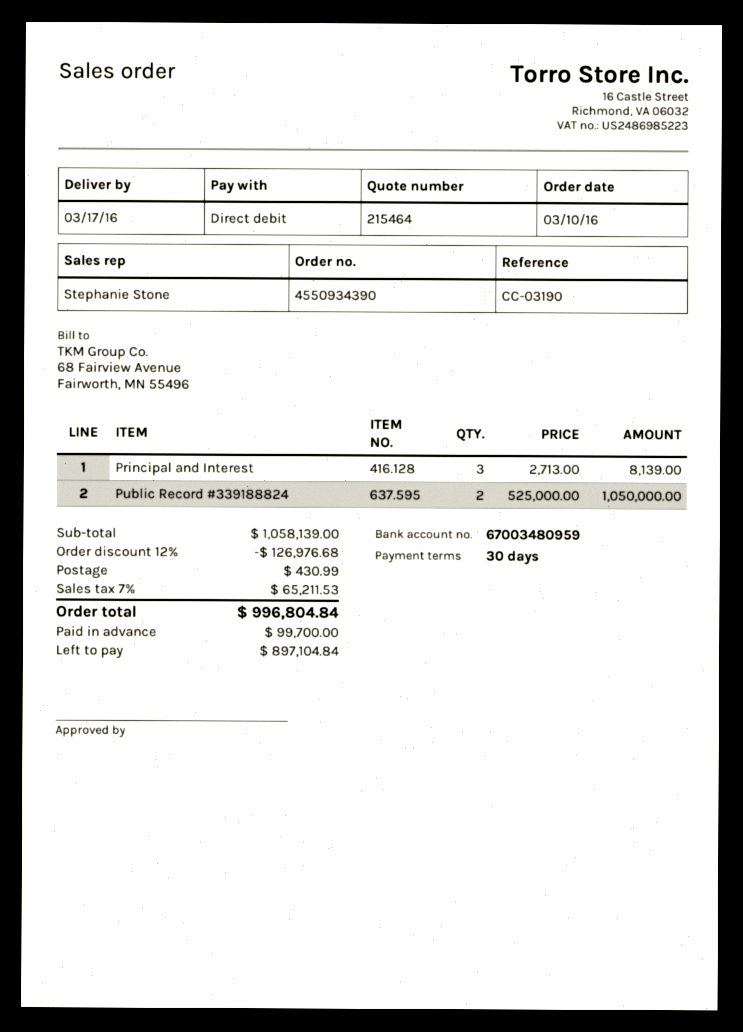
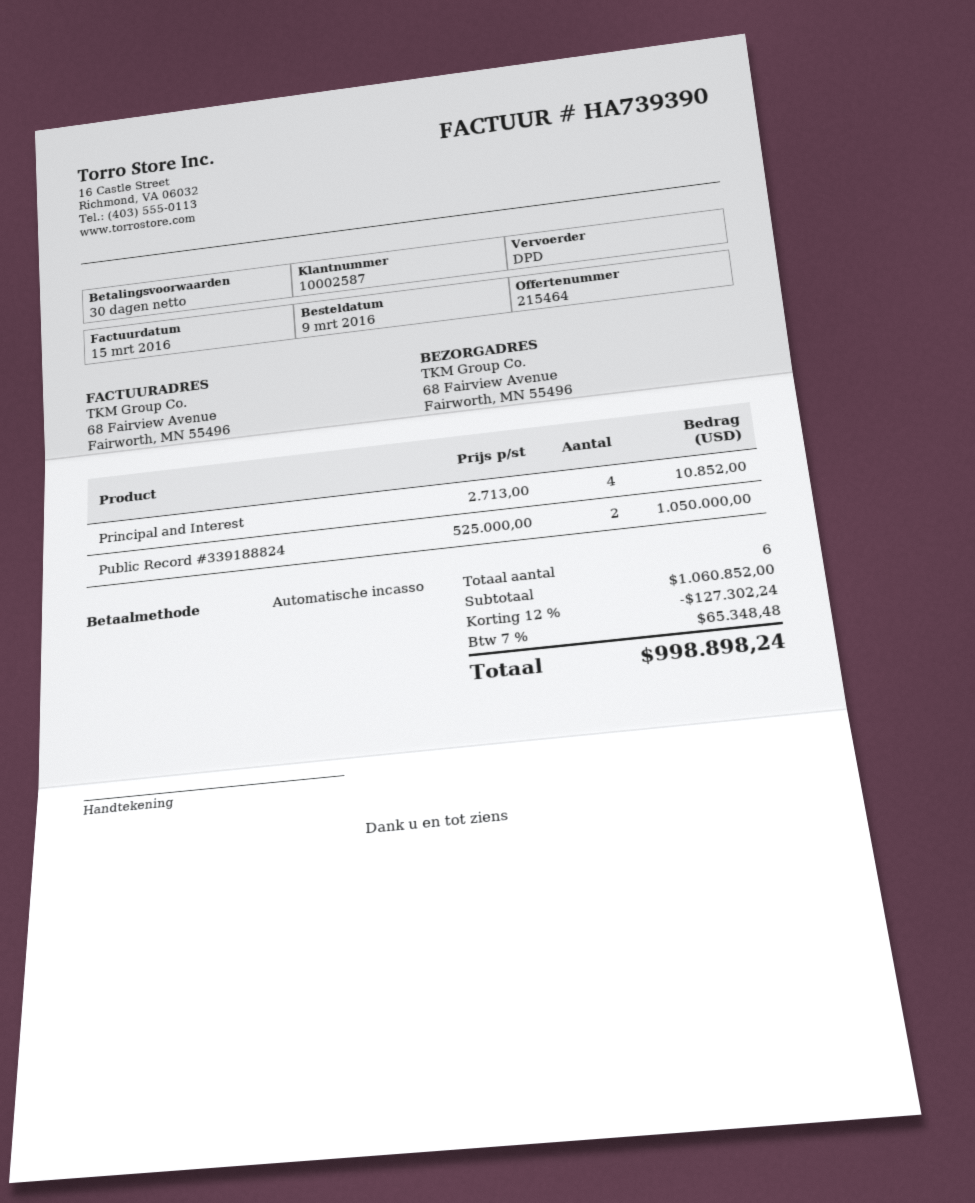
order date: 2016-03-10 -> 2016-03-09
Principal and Interest: 3 x 2713.00 = 8139.00 -> 4 x 2713.00 = 10852.00
subtotal: 1058139.00 -> 1060852.00
discount: 12% = 126976.68 -> 12% = 127302.24
shipping: 430.99 -> none
tax: 7% = 65211.53 -> 7% = 65348.48
total: 996804.84 -> 998898.24

